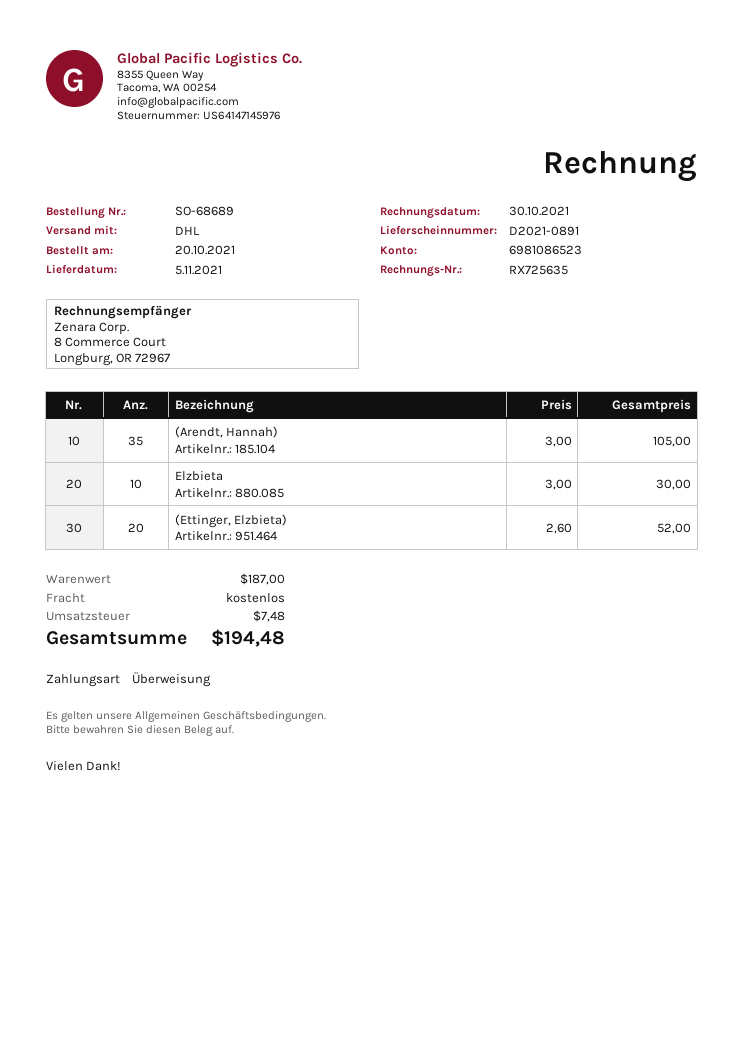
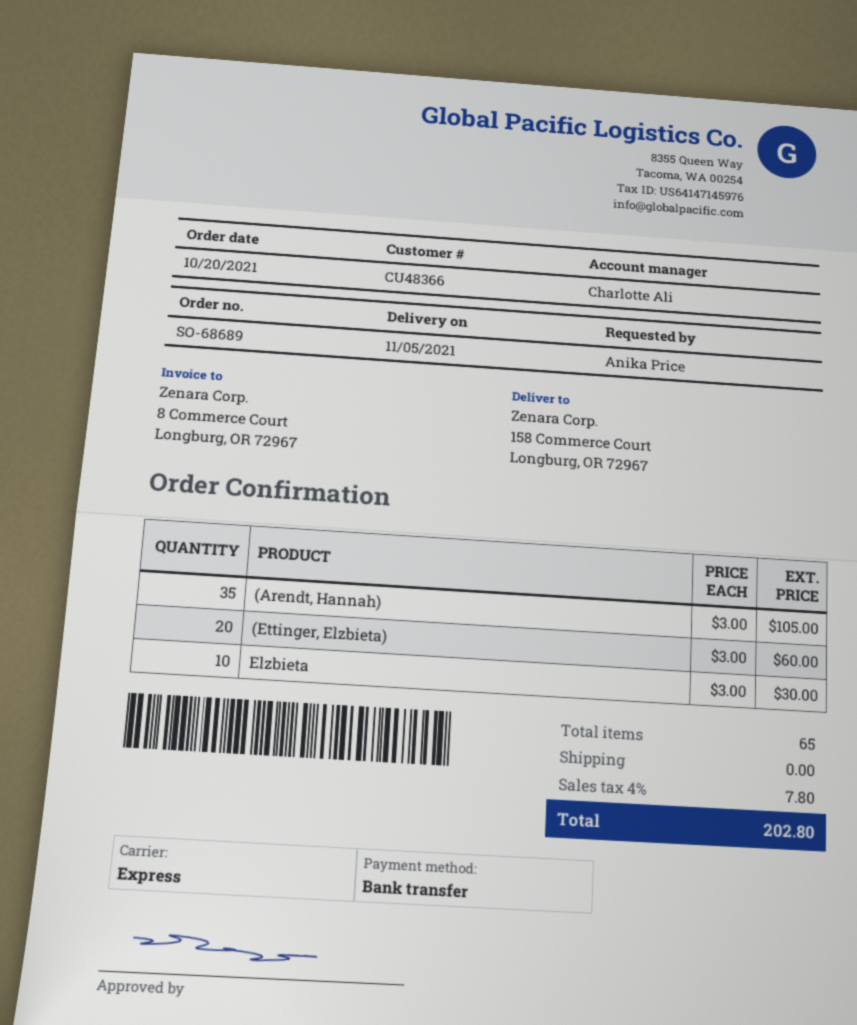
shipping method: DHL -> express
(Ettinger, Elzbieta): 20 x 2.60 = 52.00 -> 20 x 3.00 = 60.00
tax: 7.48 -> 7.80
total: 194.48 -> 202.80

